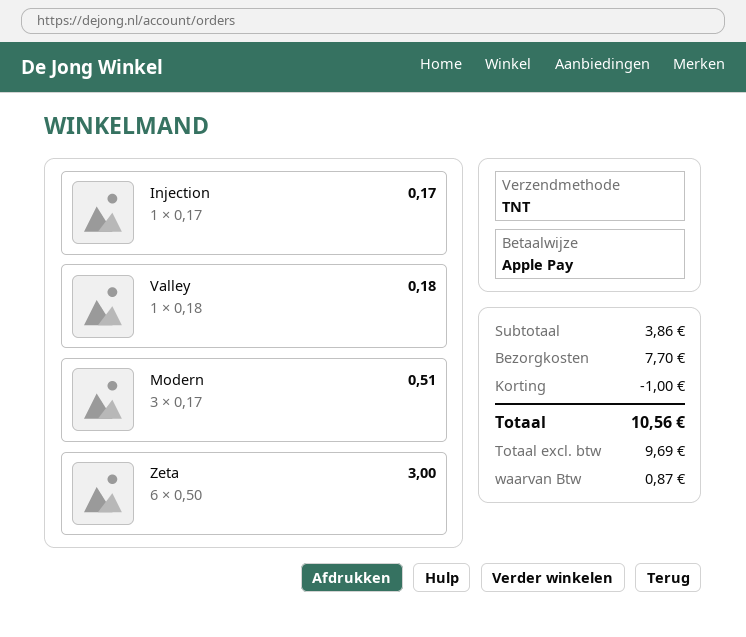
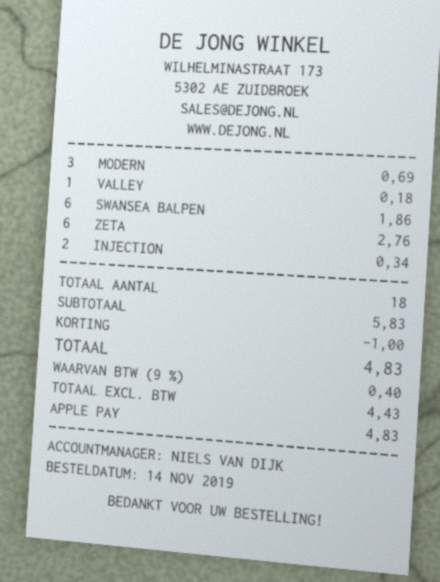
Injection: 1 for 0.17 -> 2 for 0.34
Modern: 3 for 0.51 -> 3 for 0.69
Zeta: 6 for 3.00 -> 6 for 2.76
SWANSEA BALPEN: none -> 6 for 1.86
subtotal: 3.86 -> 5.83
shipping: 7.70 -> none
net: 9.69 -> 4.43
tax: 0.87 -> 0.40
total: 10.56 -> 4.83

